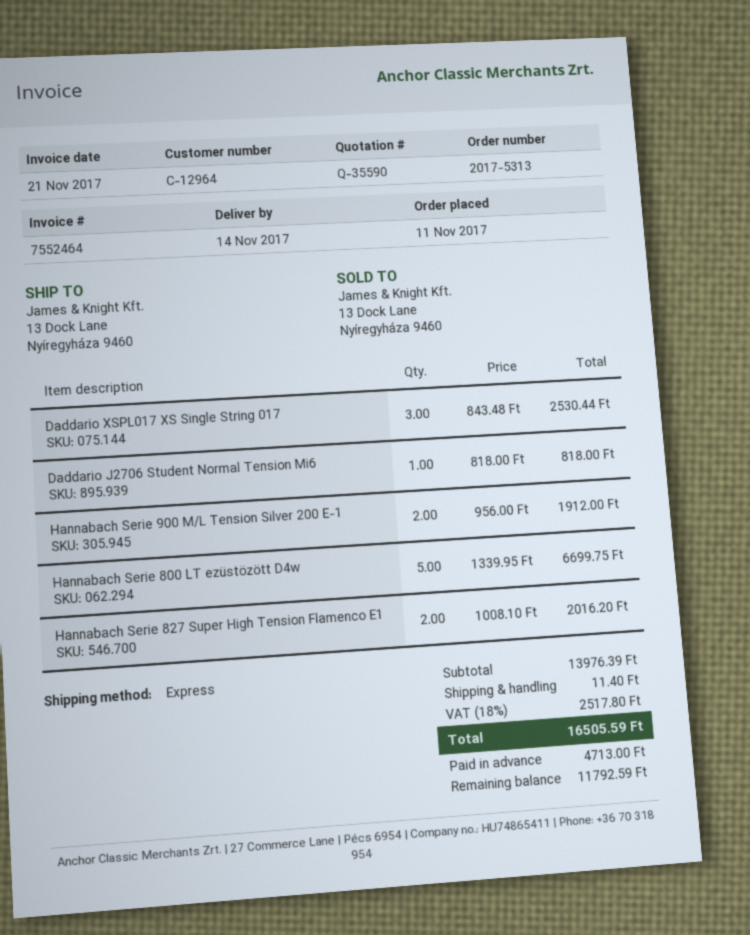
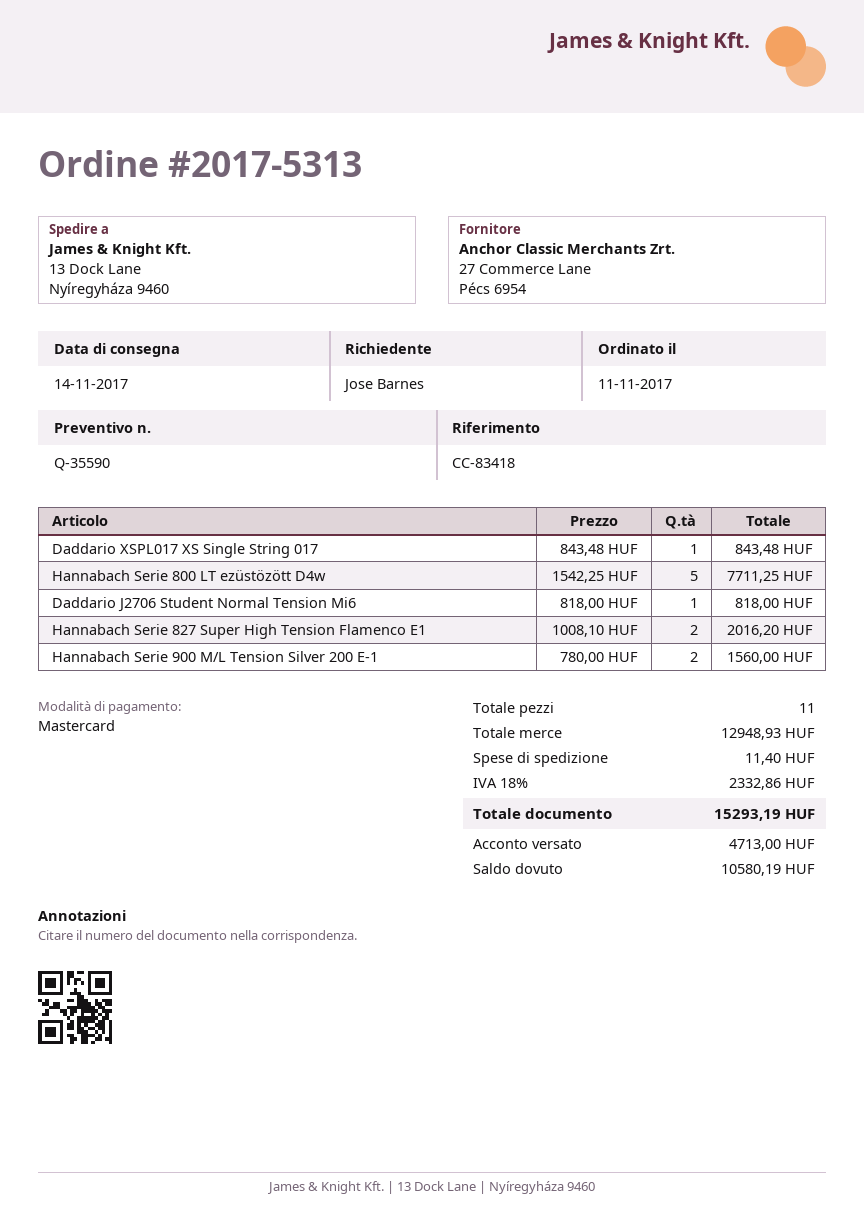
Daddario XSPL017 XS Single String 017: 3 x 843.48 = 2530.44 -> 1 x 843.48 = 843.48
Hannabach Serie 900 M/L Tension Silver 200 E-1: 2 x 956.00 = 1912.00 -> 2 x 780.00 = 1560.00
Hannabach Serie 800 LT ezüstözött D4w: 5 x 1339.95 = 6699.75 -> 5 x 1542.25 = 7711.25
subtotal: 13976.39 -> 12948.93
tax: 18% = 2517.80 -> 18% = 2332.86
total: 16505.59 -> 15293.19
balance: 11792.59 -> 10580.19

